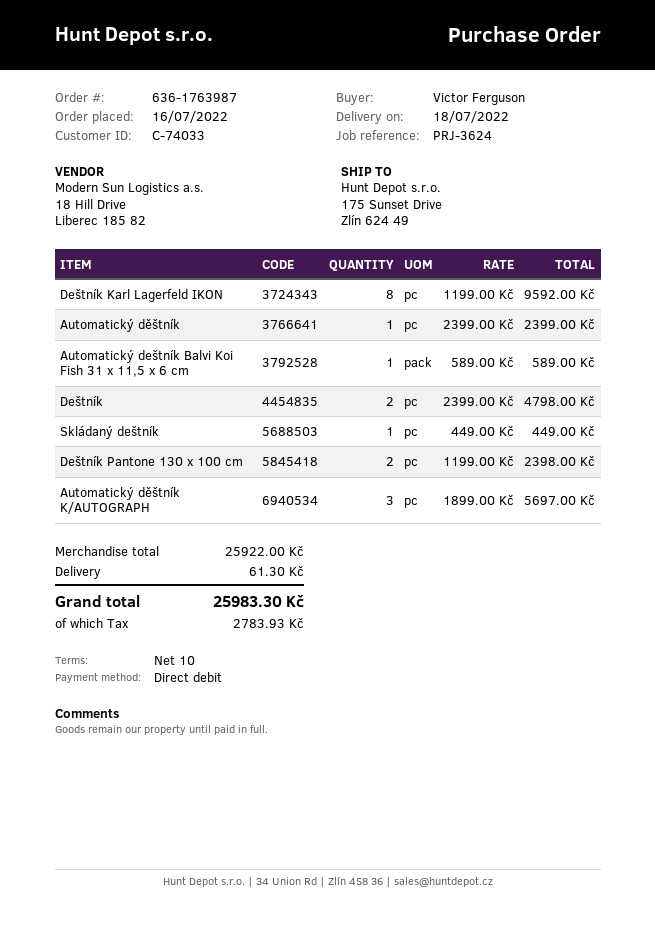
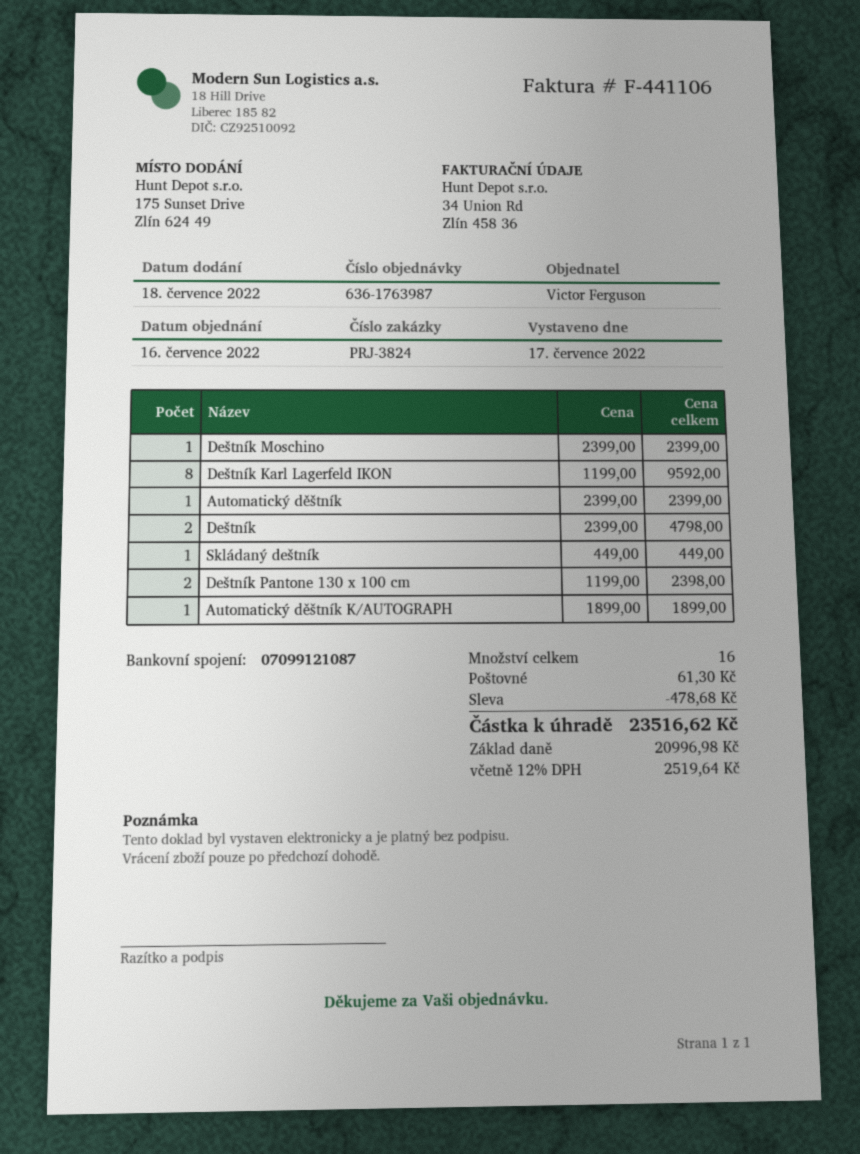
reference: PRJ-3624 -> PRJ-3824
Automatický deštník Balvi Koi Fish 31 x 11,5 x 6 cm: 1 x 589.00 = 589.00 -> none
Automatický děštník K/AUTOGRAPH: 3 x 1899.00 = 5697.00 -> 1 x 1899.00 = 1899.00
Deštník Moschino: none -> 1 x 2399.00 = 2399.00
discount: none -> 478.68
tax: 2783.93 -> 2519.64
total: 25983.30 -> 23516.62

